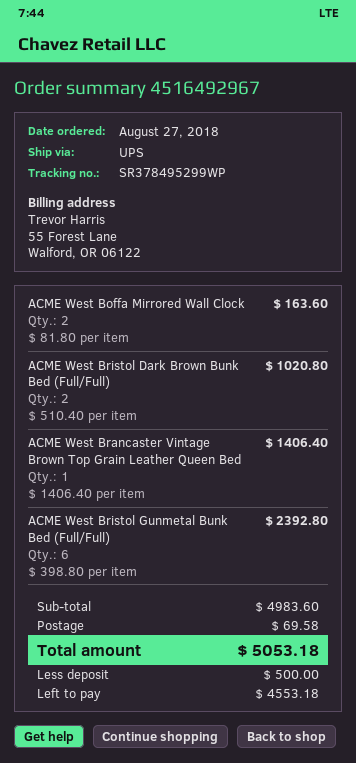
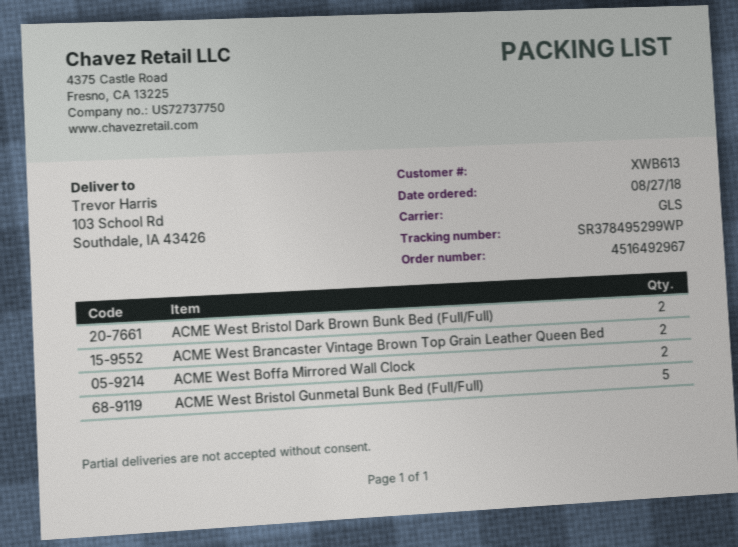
shipping method: UPS -> GLS
ACME West Brancaster Vintage Brown Top Grain Leather Queen Bed: 1 -> 2
ACME West Bristol Gunmetal Bunk Bed (Full/Full): 6 -> 5

